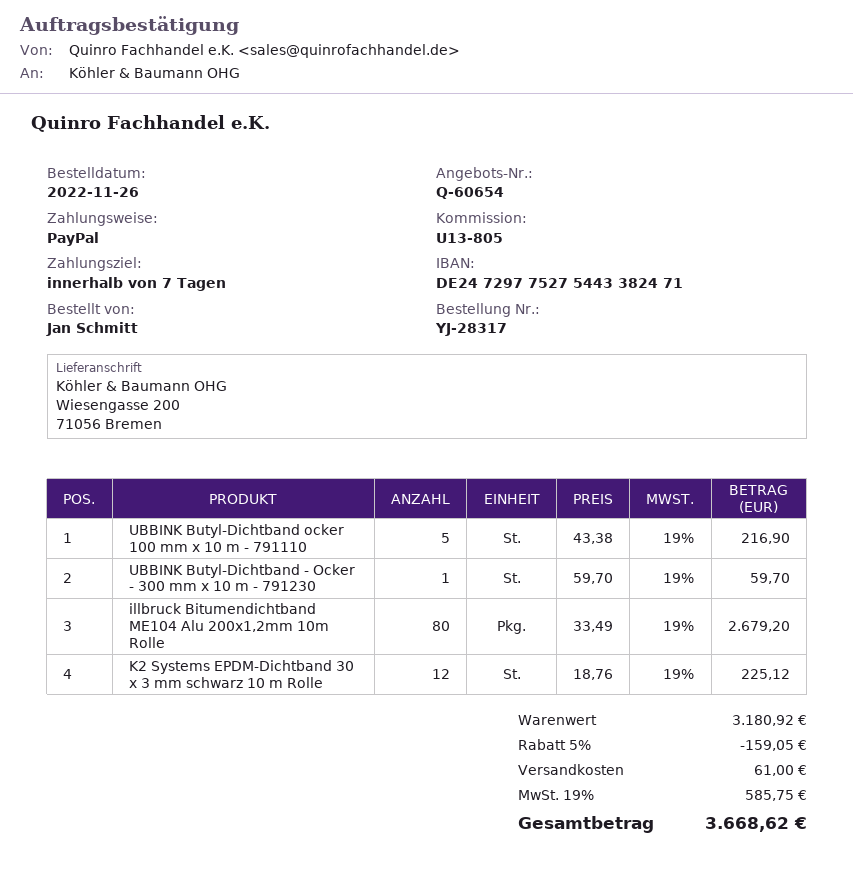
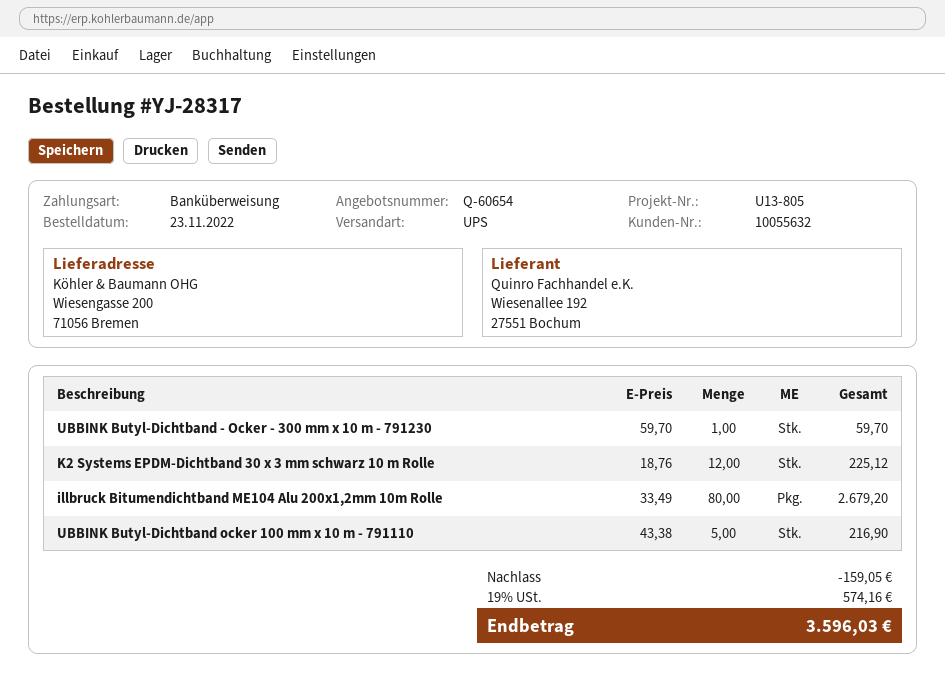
order date: 2022-11-26 -> 2022-11-23
payment method: PayPal -> bank transfer
shipping: 61.00 -> none
tax: 19% = 585.75 -> 19% = 574.16
total: 3668.62 -> 3596.03

